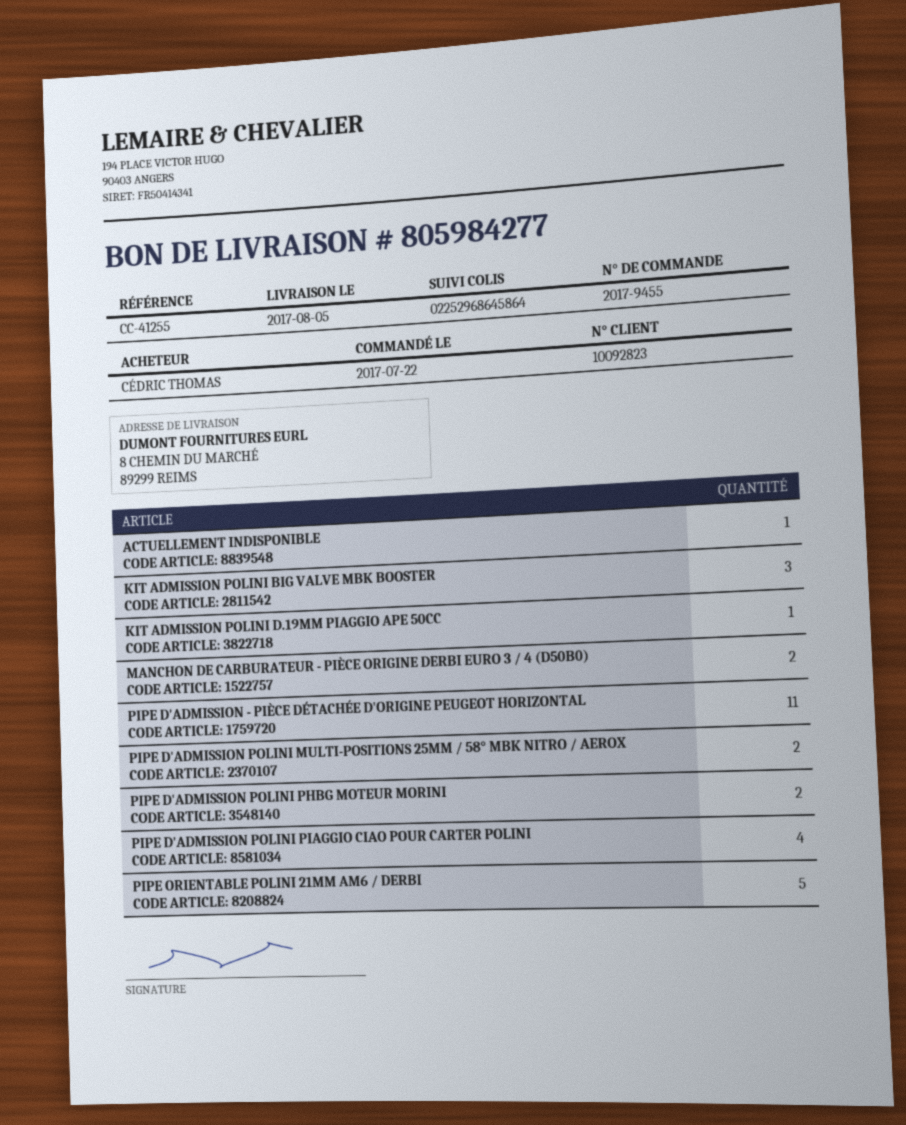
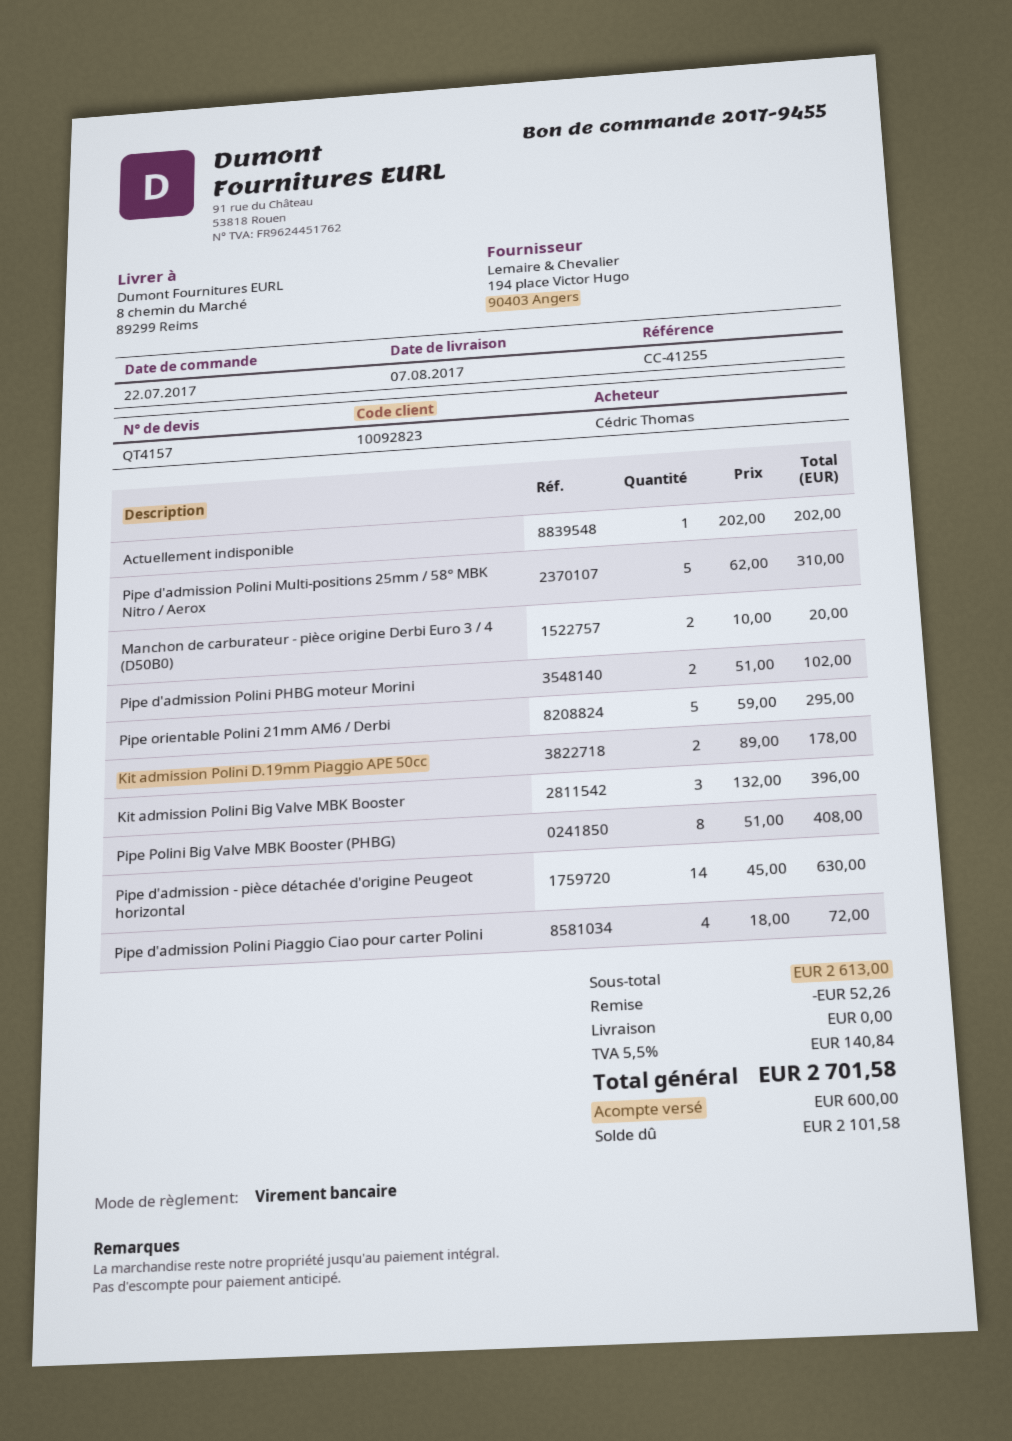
delivery date: 2017-08-05 -> 2017-08-07
KIT ADMISSION POLINI D.19MM PIAGGIO APE 50CC: 1 -> 2
PIPE D'ADMISSION - PIÈCE DÉTACHÉE D'ORIGINE PEUGEOT HORIZONTAL: 11 -> 14
PIPE D'ADMISSION POLINI MULTI-POSITIONS 25MM / 58° MBK NITRO / AEROX: 2 -> 5
Pipe Polini Big Valve MBK Booster (PHBG): none -> 8

